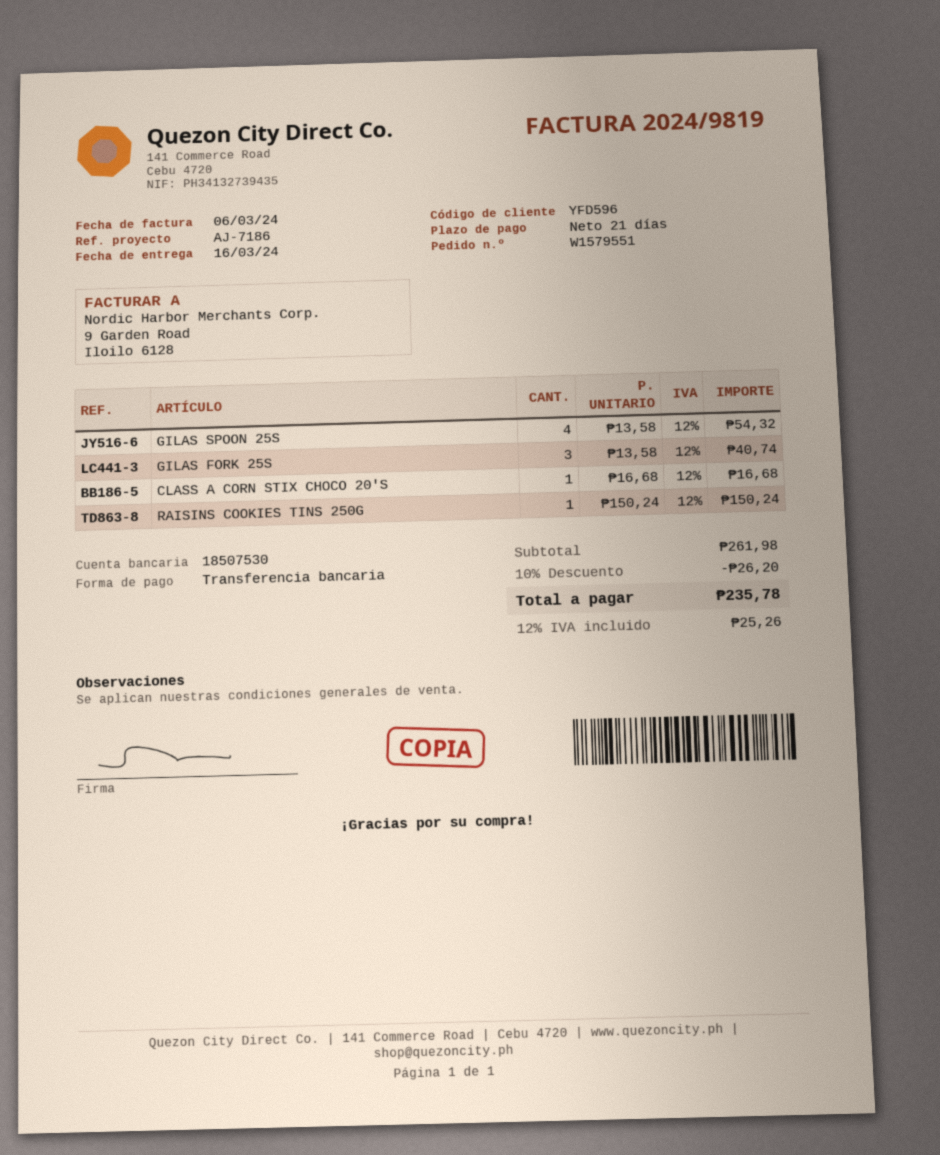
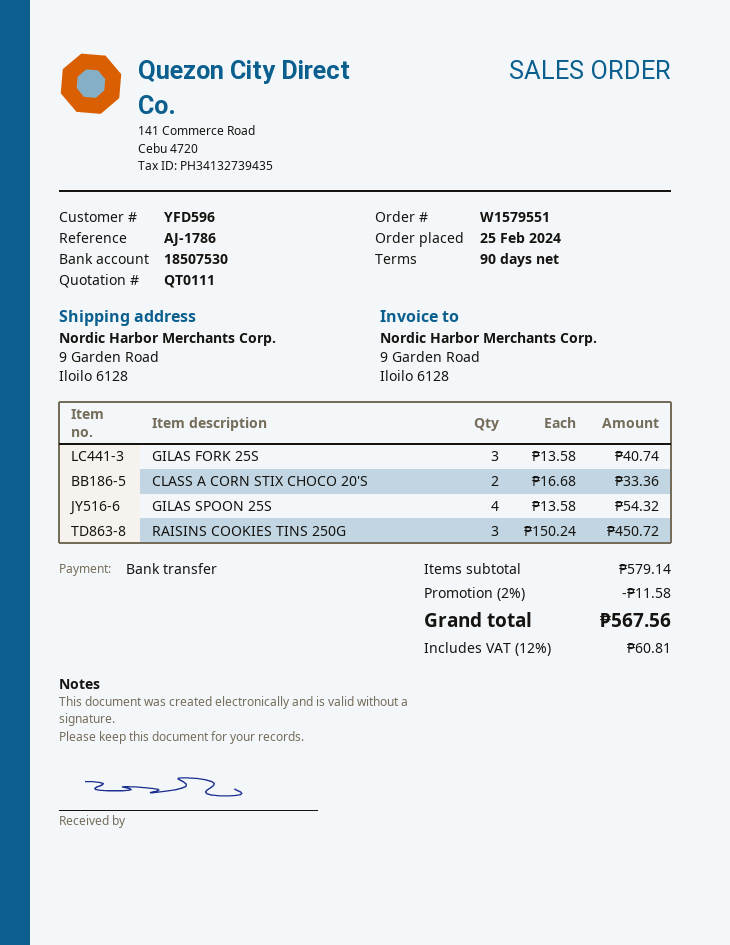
payment terms: 21 days -> 90 days
reference: AJ-7186 -> AJ-1786
CLASS A CORN STIX CHOCO 20'S: 1 x 16.68 = 16.68 -> 2 x 16.68 = 33.36
RAISINS COOKIES TINS 250G: 1 x 150.24 = 150.24 -> 3 x 150.24 = 450.72
subtotal: 261.98 -> 579.14
discount: 10% = 26.20 -> 2% = 11.58
tax: 12% = 25.26 -> 12% = 60.81
total: 235.78 -> 567.56

